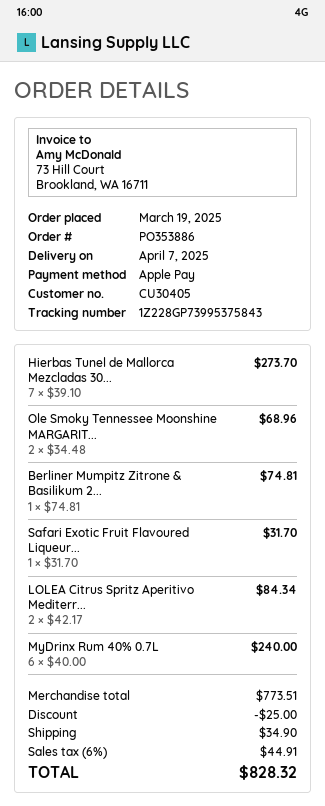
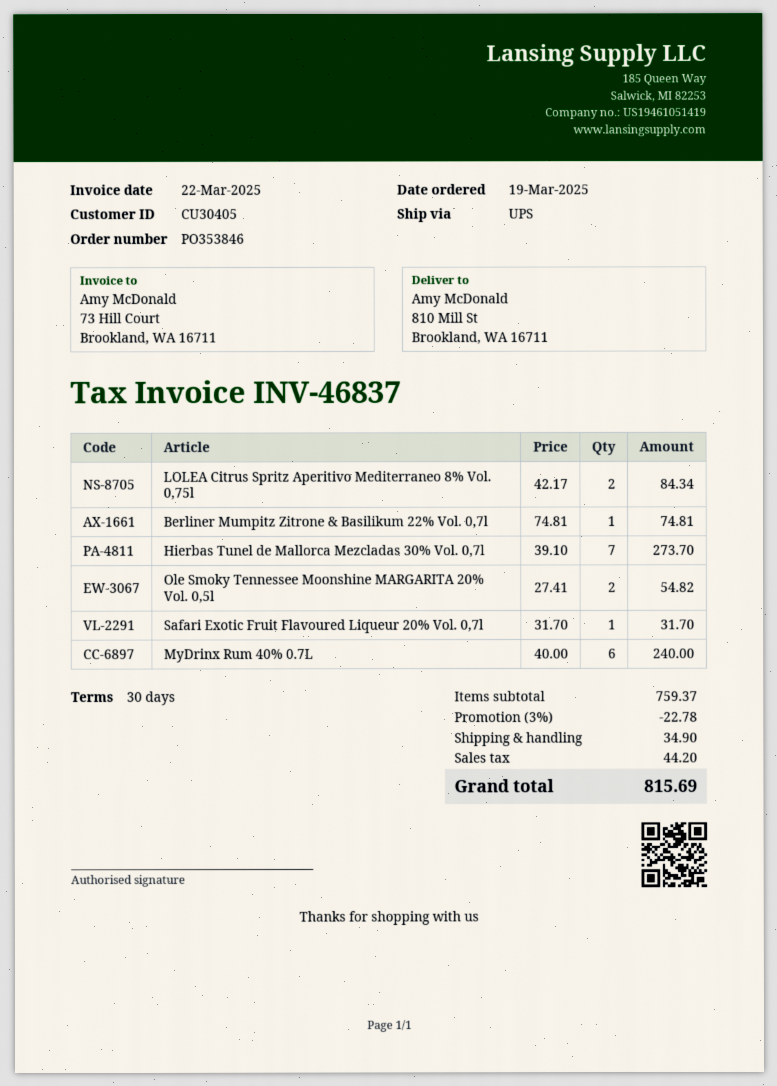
order number: PO353886 -> PO353846
Ole Smoky Tennessee Moonshine MARGARIT...: 2 x 34.48 = 68.96 -> 2 x 27.41 = 54.82
subtotal: 773.51 -> 759.37
discount: 25.00 -> 22.78
tax: 44.91 -> 44.20
total: 828.32 -> 815.69

